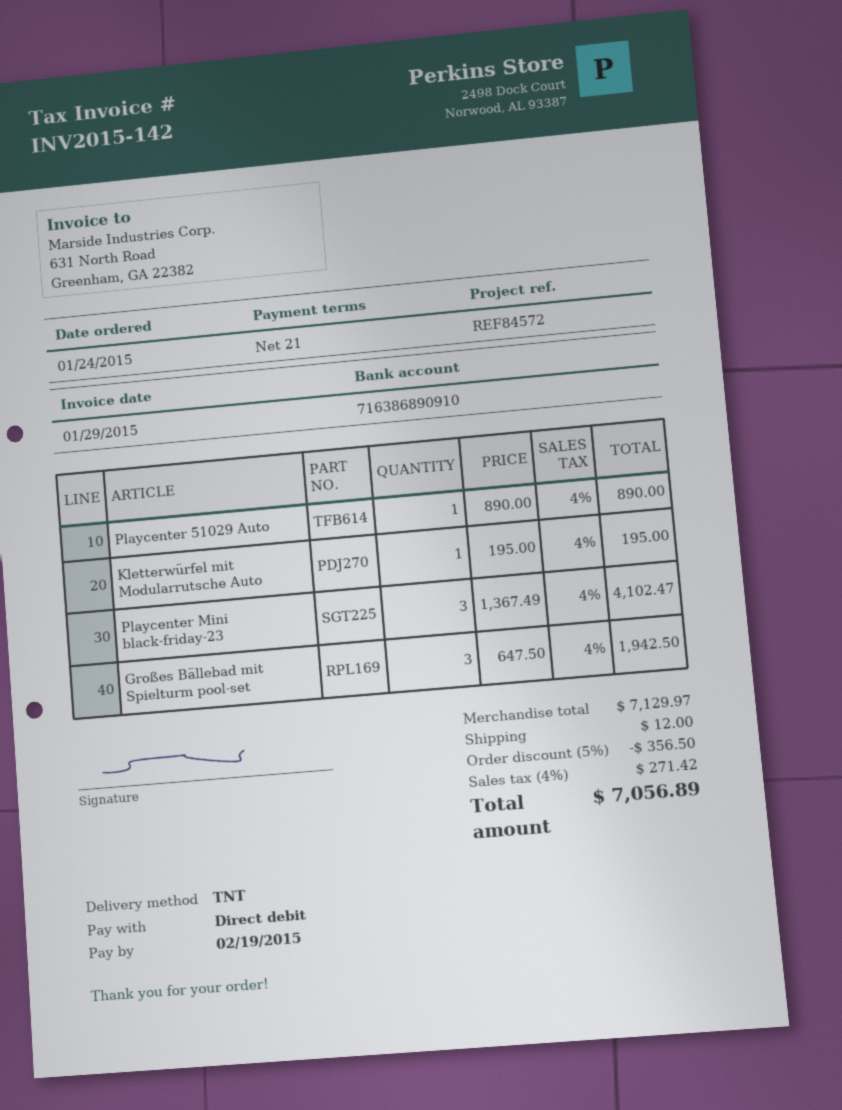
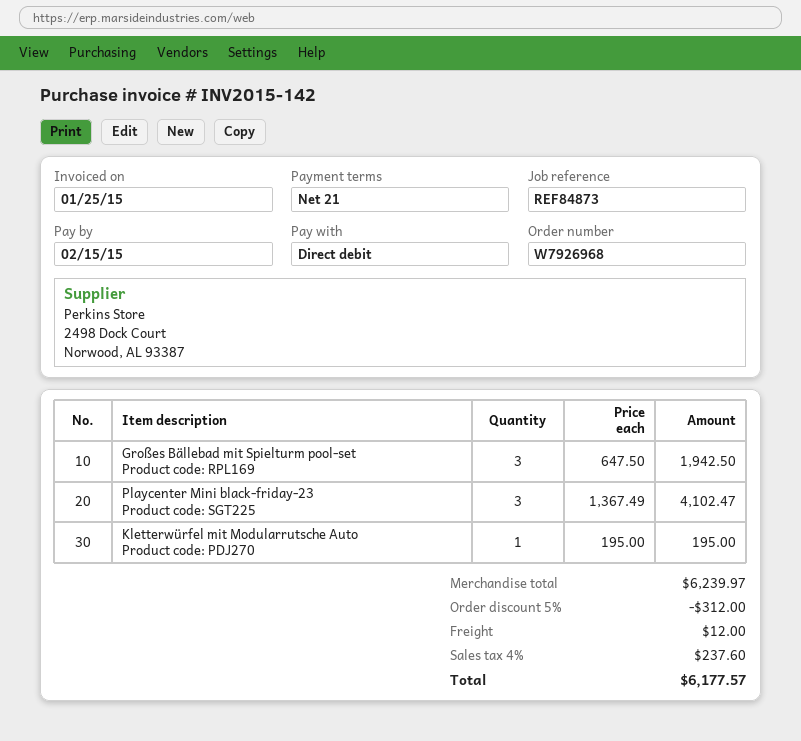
invoice date: 2015-01-29 -> 2015-01-25
due date: 2015-02-19 -> 2015-02-15
reference: REF84572 -> REF84873
Playcenter 51029 Auto: 1 x 890.00 = 890.00 -> none
subtotal: 7129.97 -> 6239.97
discount: 5% = 356.50 -> 5% = 312.00
tax: 4% = 271.42 -> 4% = 237.60
total: 7056.89 -> 6177.57

